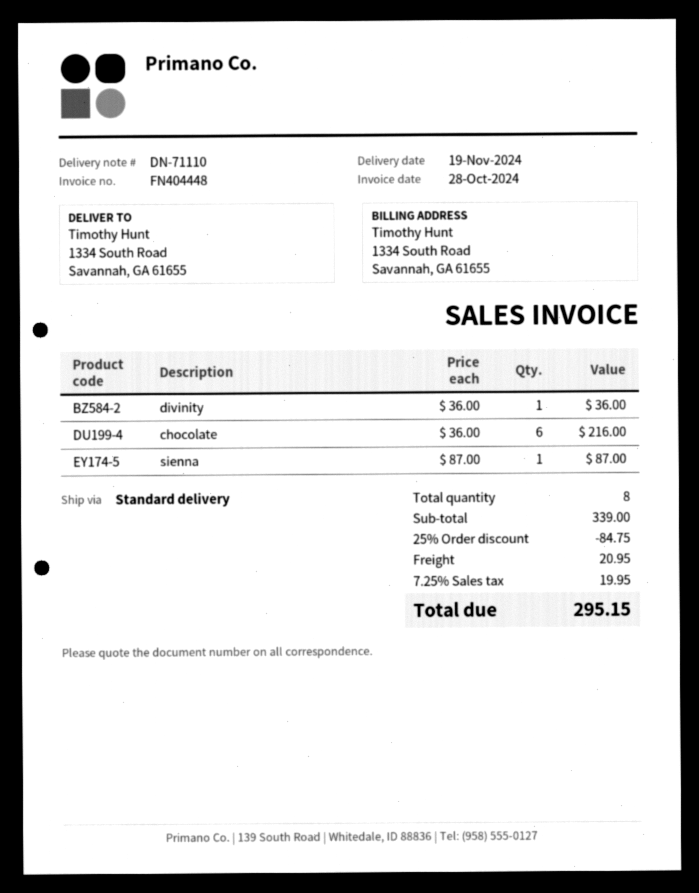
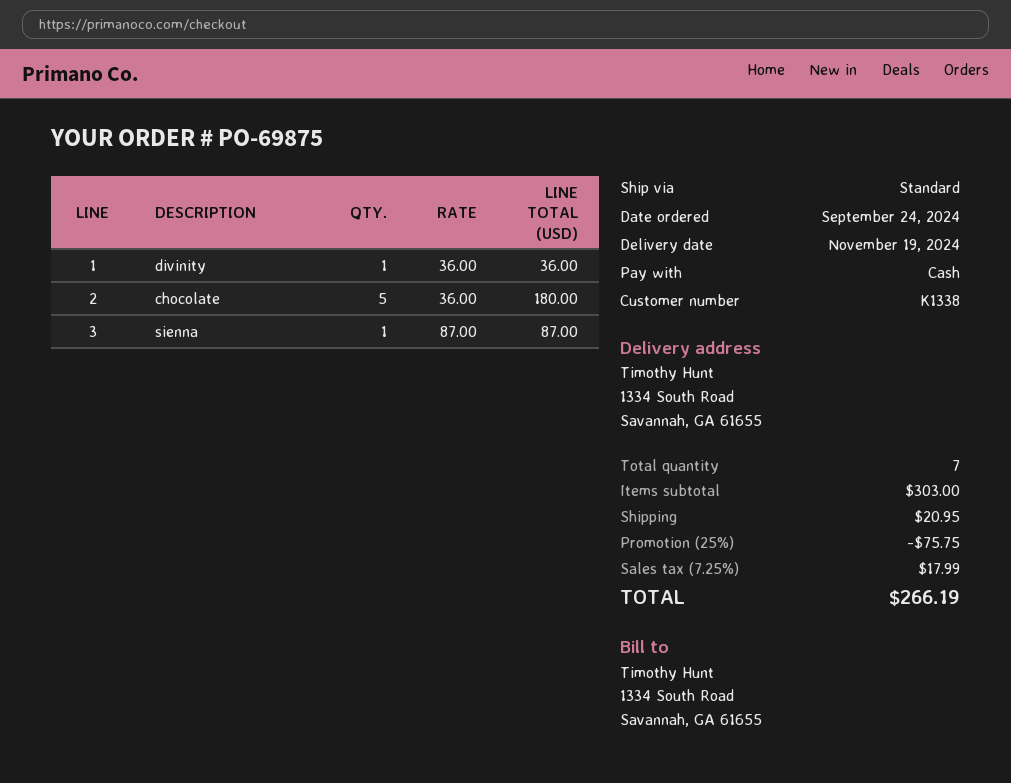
chocolate: 6 x 36.00 = 216.00 -> 5 x 36.00 = 180.00
total quantity: 8 -> 7
subtotal: 339.00 -> 303.00
discount: 25% = 84.75 -> 25% = 75.75
tax: 7.25% = 19.95 -> 7.25% = 17.99
total: 295.15 -> 266.19

